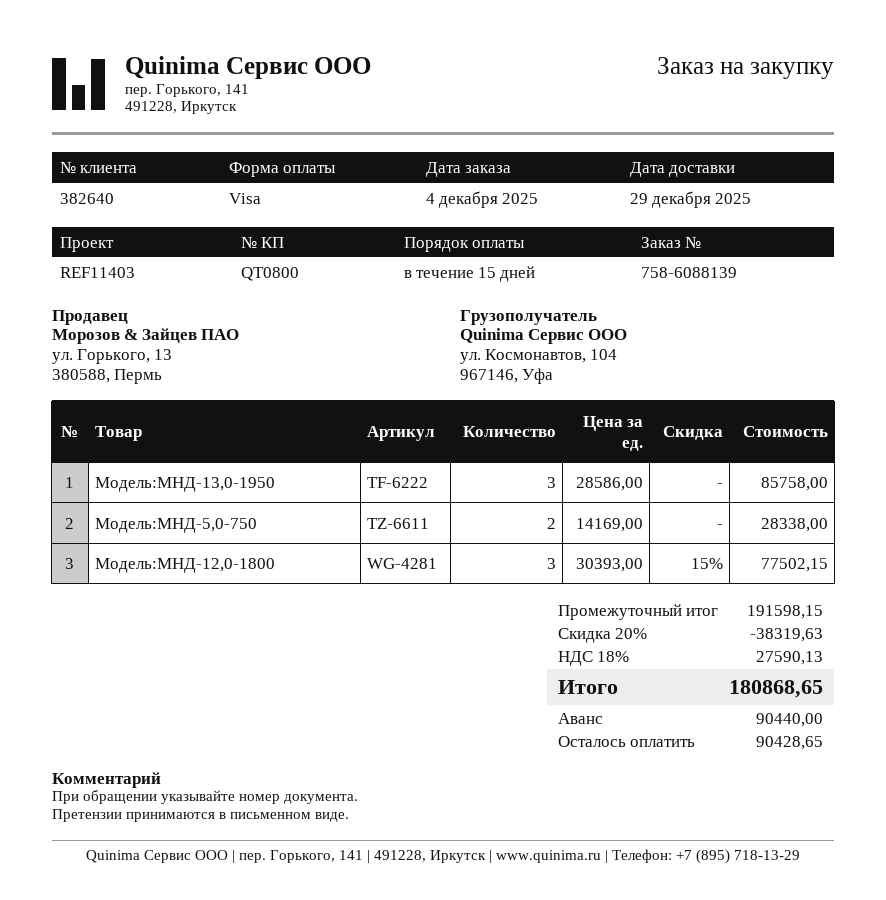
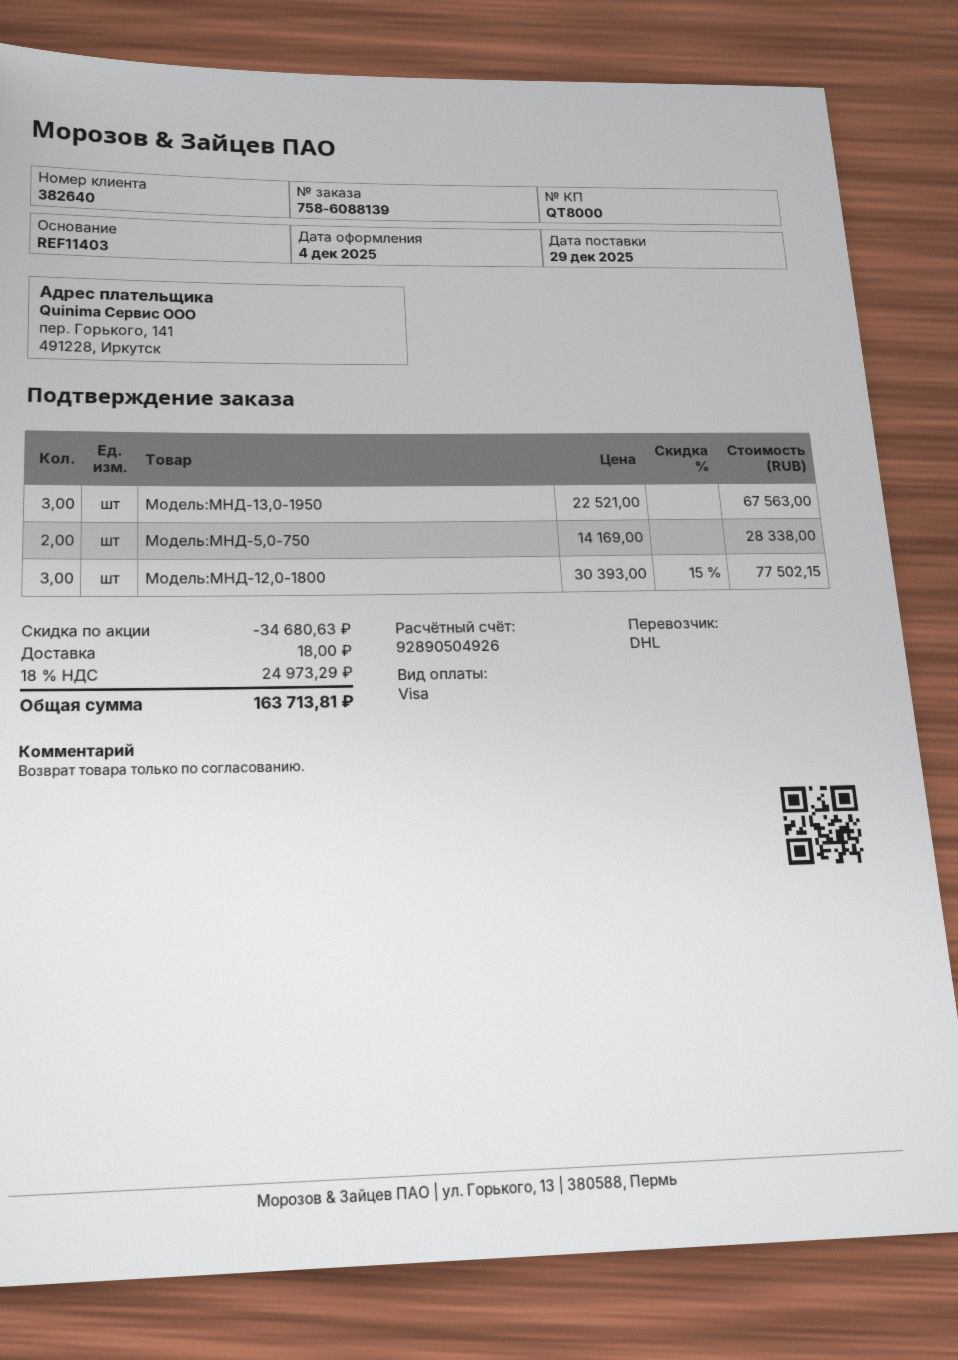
quote number: QT0800 -> QT8000
Модель:МНД-13,0-1950: 3 x 28586.00 = 85758.00 -> 3 x 22521.00 = 67563.00
discount: 38319.63 -> 34680.63
shipping: none -> 18.00
tax: 18% = 27590.13 -> 18% = 24973.29
total: 180868.65 -> 163713.81

